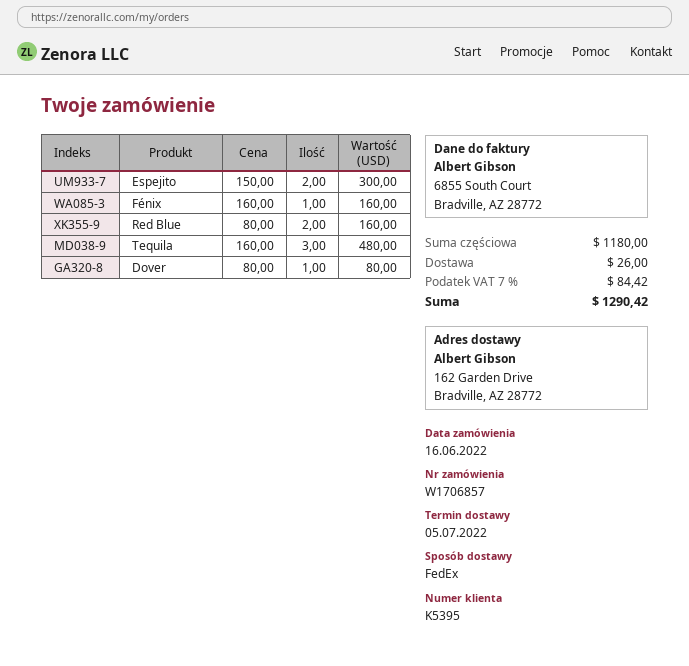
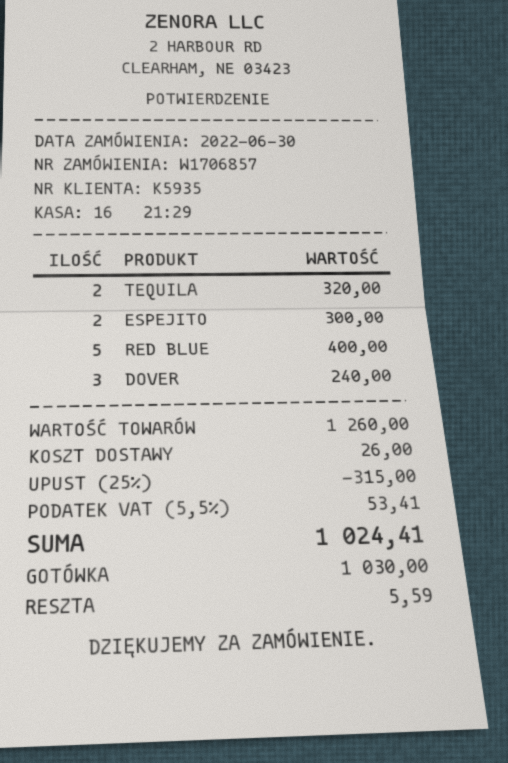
order date: 2022-06-16 -> 2022-06-30
customer number: K5395 -> K5935
Fénix: 1 for 160.00 -> none
Red Blue: 2 for 160.00 -> 5 for 400.00
Tequila: 3 for 480.00 -> 2 for 320.00
Dover: 1 for 80.00 -> 3 for 240.00
subtotal: 1180.00 -> 1260.00
discount: none -> 25% = 315.00
tax: 7% = 84.42 -> 5.5% = 53.41
total: 1290.42 -> 1024.41

